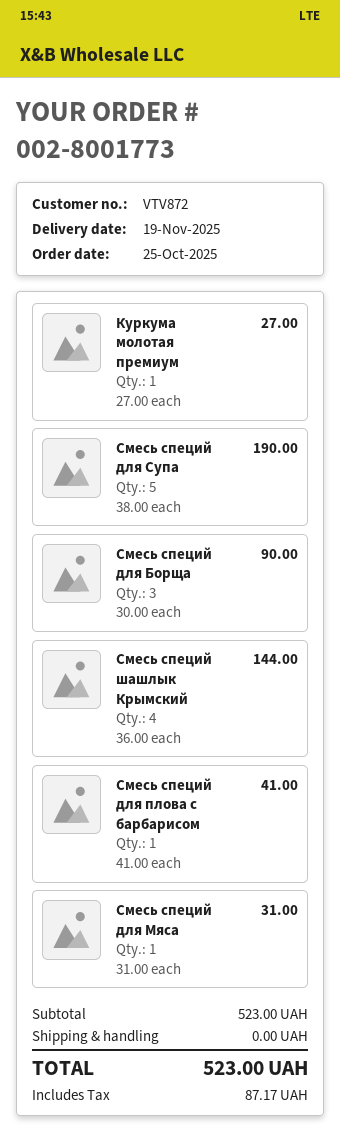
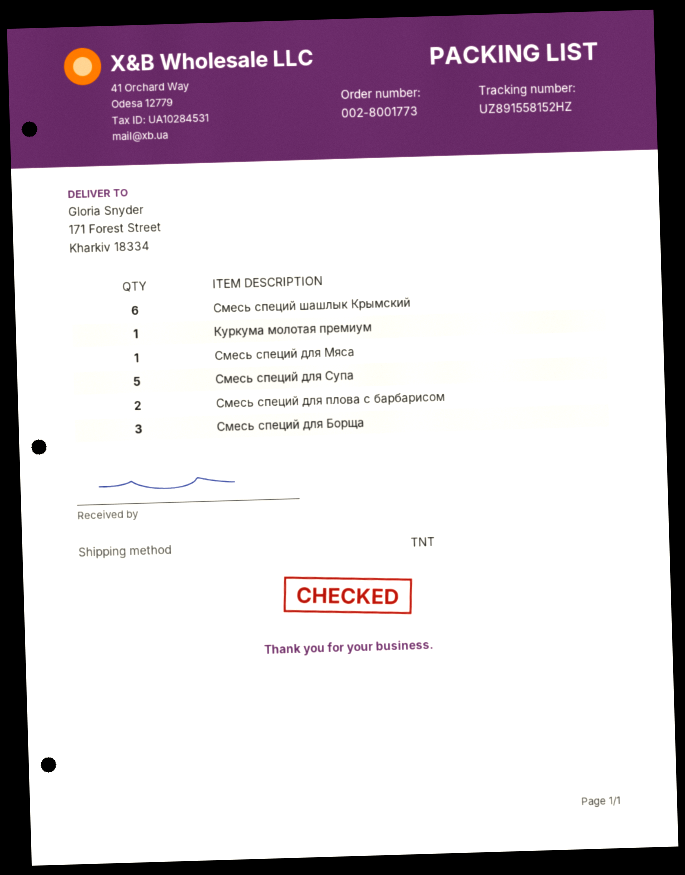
Смесь специй шашлык Крымский: 4 -> 6
Смесь специй для плова с барбарисом: 1 -> 2

